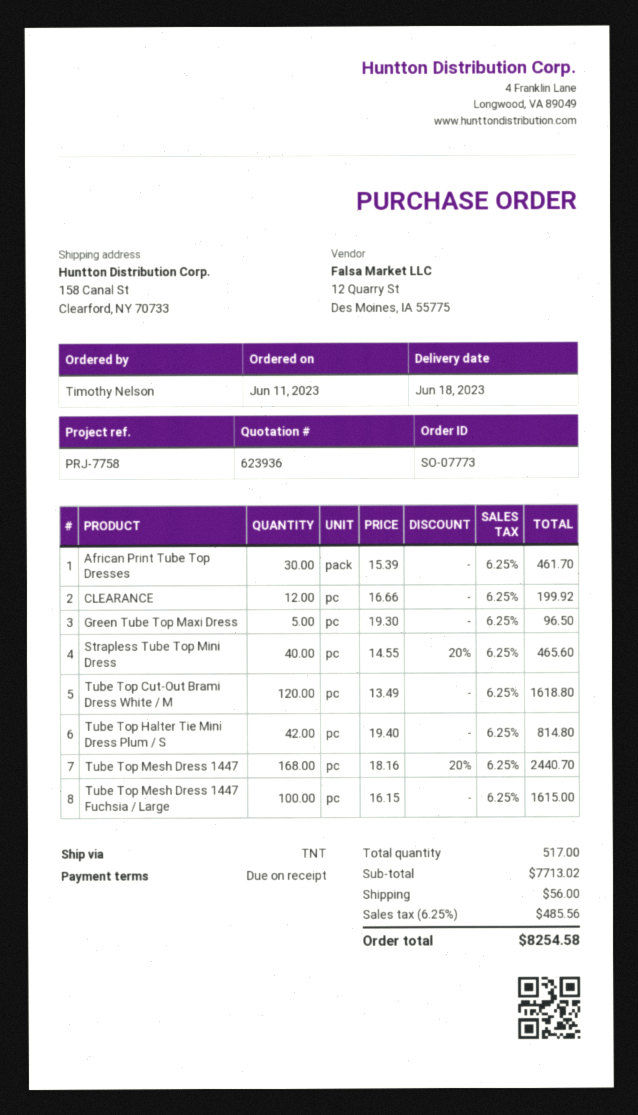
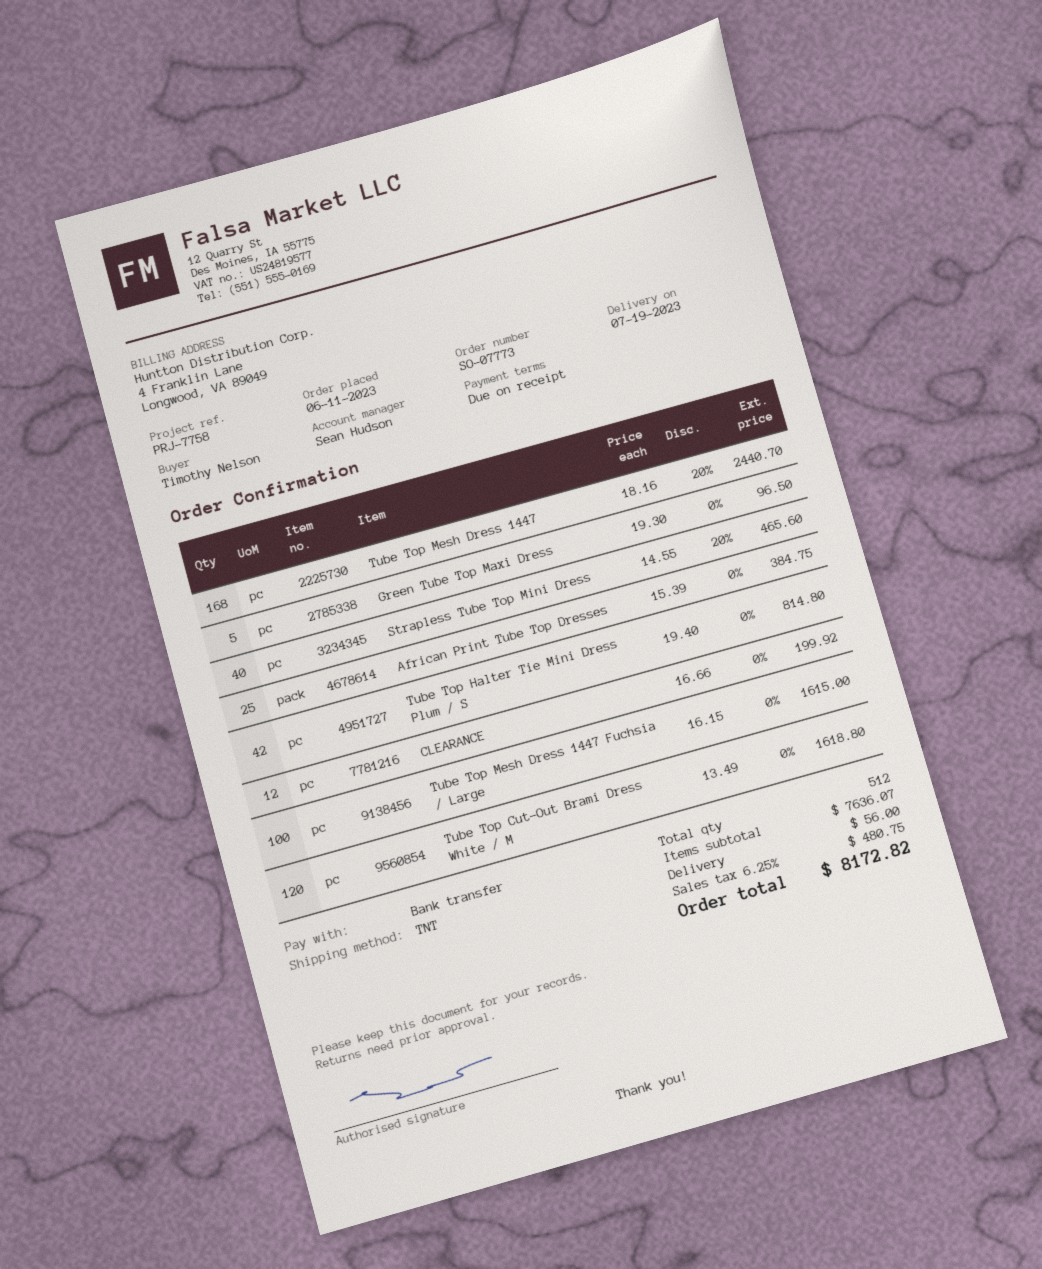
delivery date: 2023-06-18 -> 2023-07-19
African Print Tube Top Dresses: 30 x 15.39 = 461.70 -> 25 x 15.39 = 384.75
total quantity: 517 -> 512
subtotal: 7713.02 -> 7636.07
tax: 6.25% = 485.56 -> 6.25% = 480.75
total: 8254.58 -> 8172.82

